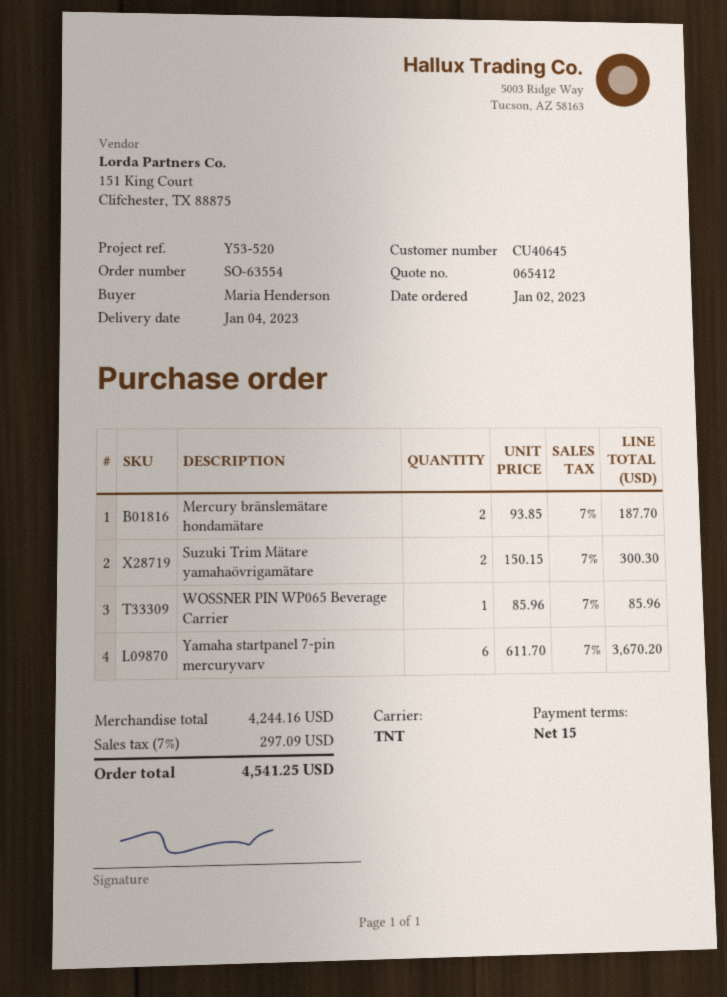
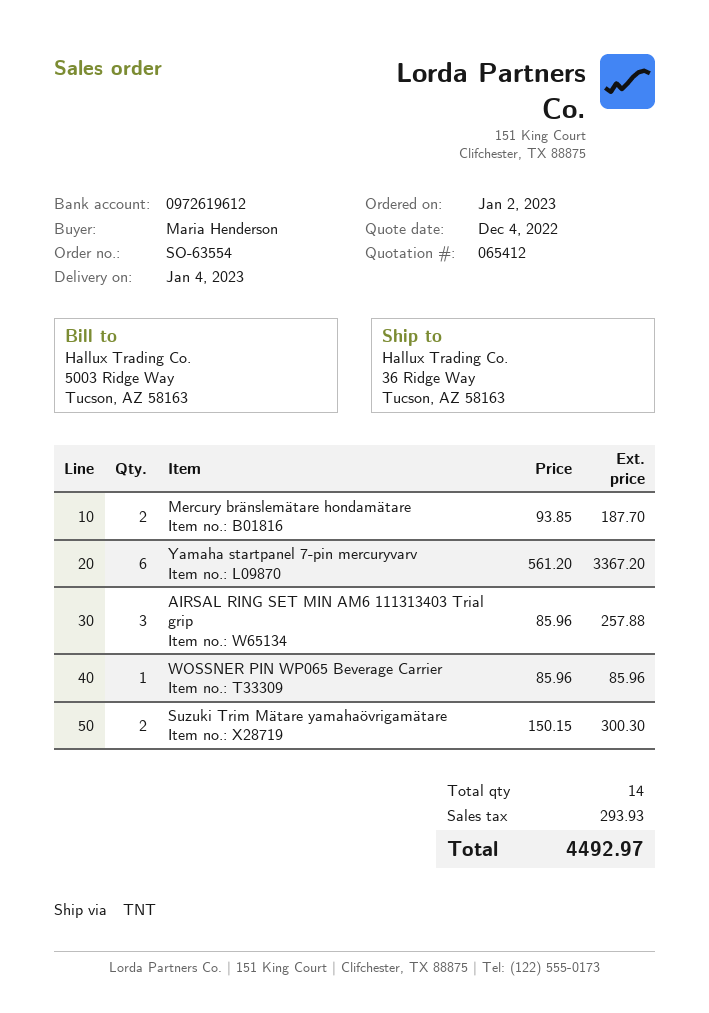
Yamaha startpanel 7-pin mercuryvarv: 6 x 611.70 = 3670.20 -> 6 x 561.20 = 3367.20
AIRSAL RING SET MIN AM6 111313403 Trial grip: none -> 3 x 85.96 = 257.88
tax: 297.09 -> 293.93
total: 4541.25 -> 4492.97

